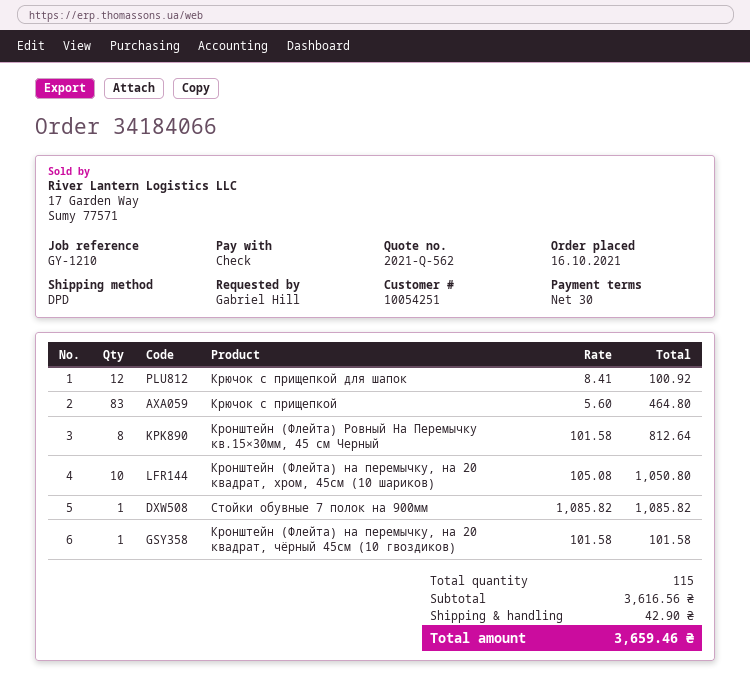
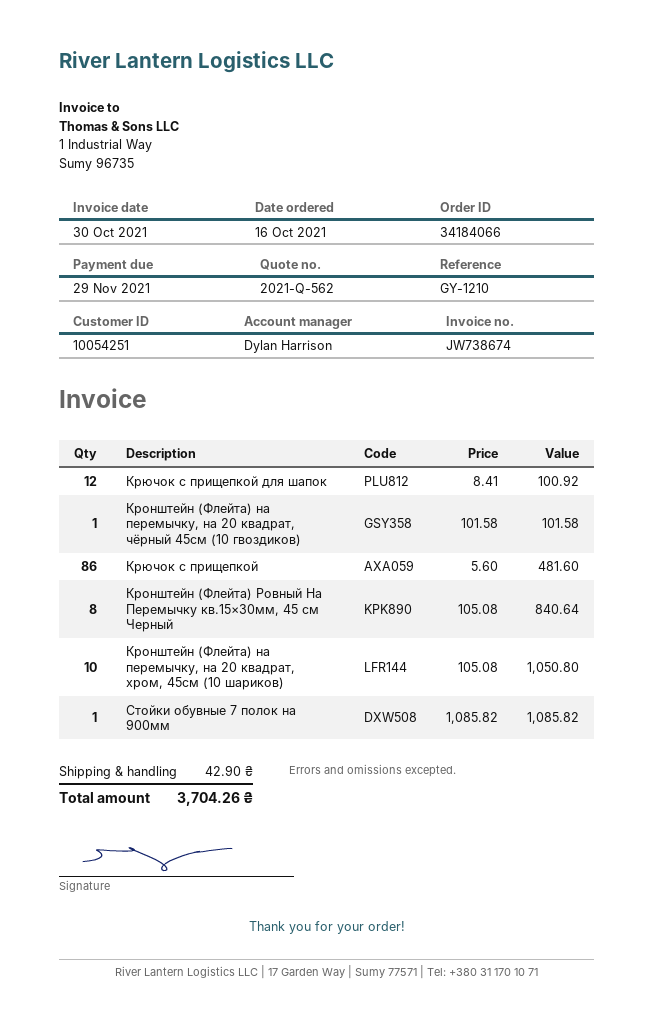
Крючок с прищепкой: 83 x 5.60 = 464.80 -> 86 x 5.60 = 481.60
Кронштейн (Флейта) Ровный На Перемычку кв.15×30мм, 45 см Черный: 8 x 101.58 = 812.64 -> 8 x 105.08 = 840.64
total: 3659.46 -> 3704.26

